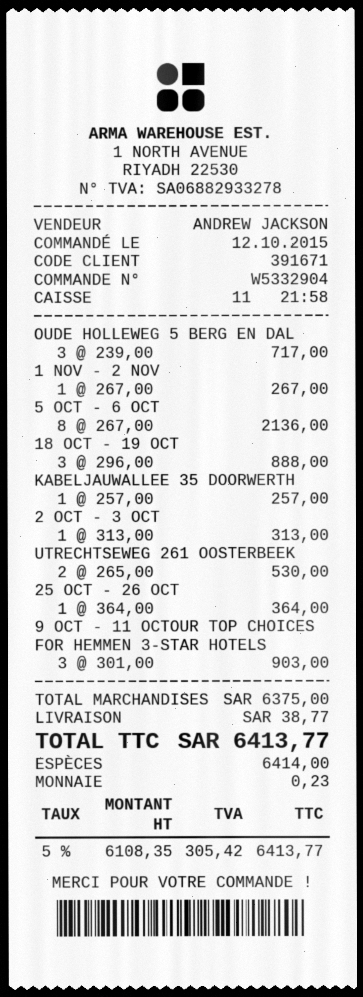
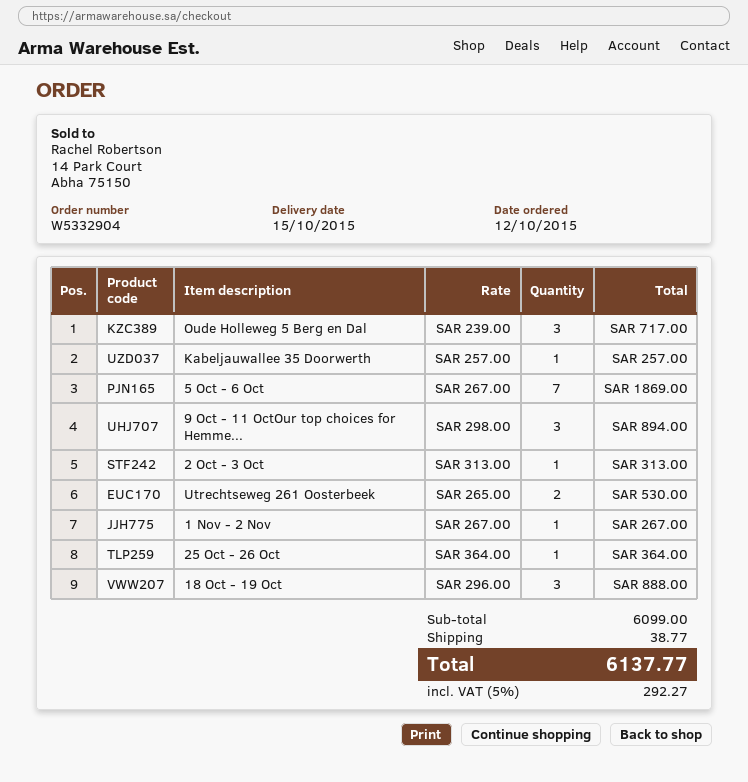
5 OCT - 6 OCT: 8 x 267.00 = 2136.00 -> 7 x 267.00 = 1869.00
9 OCT - 11 OCTOUR TOP CHOICES FOR HEMMEN 3-STAR HOTELS: 3 x 301.00 = 903.00 -> 3 x 298.00 = 894.00
subtotal: 6375.00 -> 6099.00
tax: 5% = 305.42 -> 5% = 292.27
total: 6413.77 -> 6137.77

